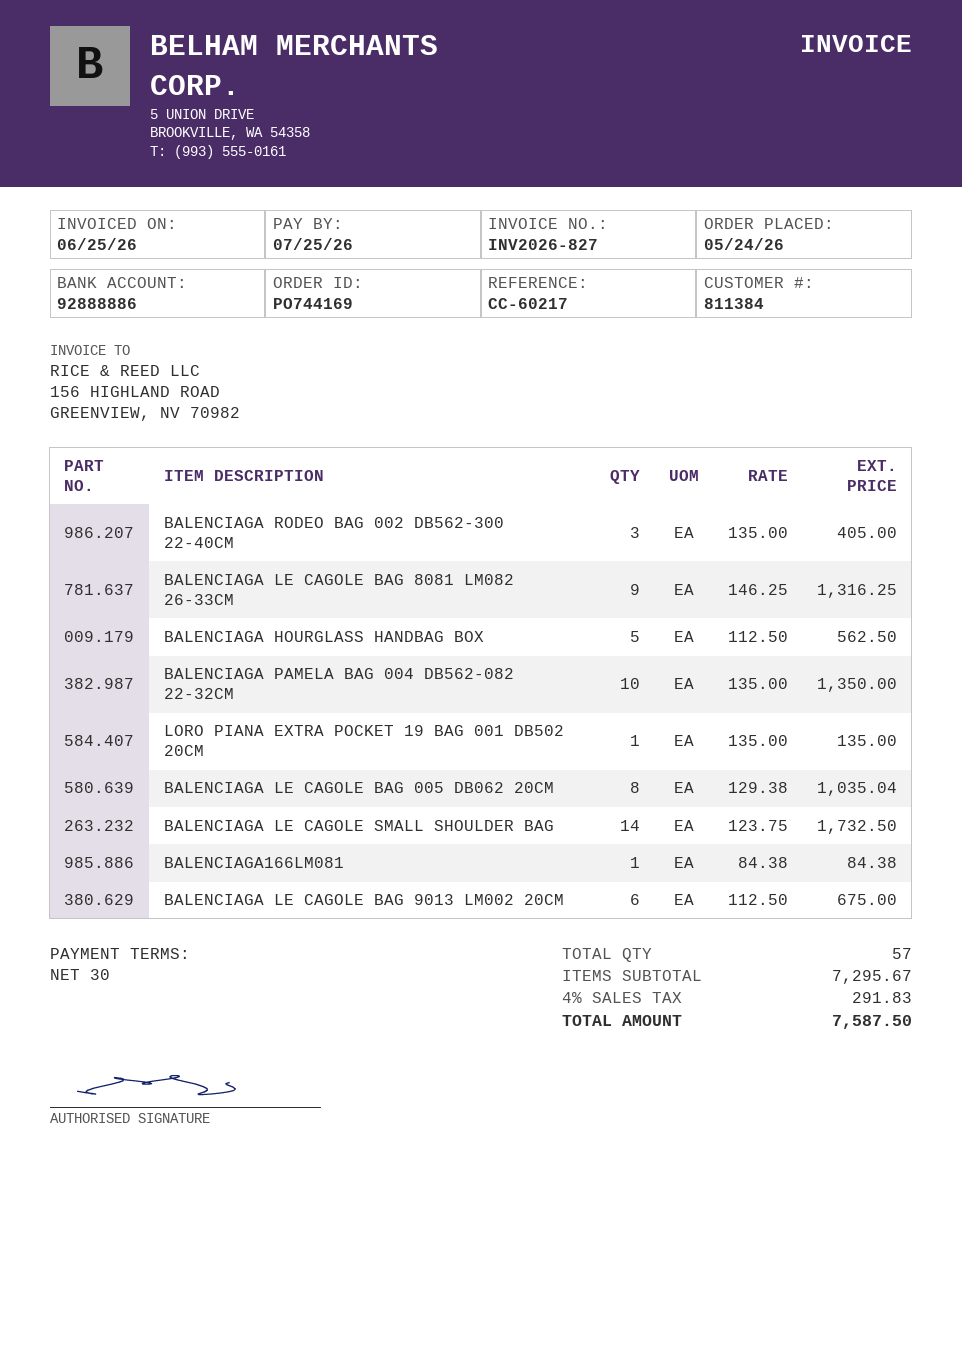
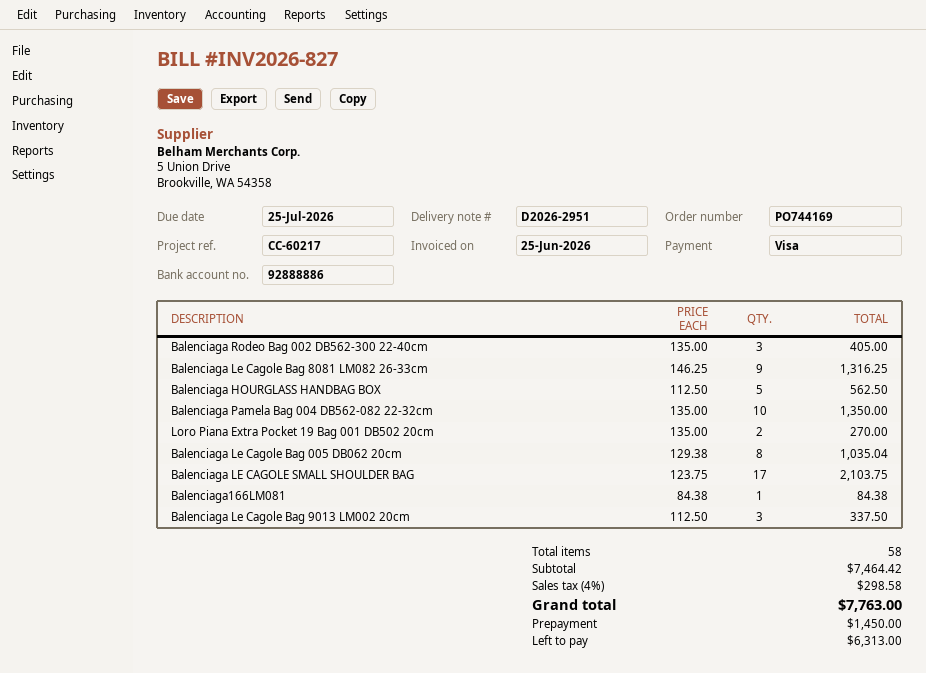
LORO PIANA EXTRA POCKET 19 BAG 001 DB502 20CM: 1 x 135.00 = 135.00 -> 2 x 135.00 = 270.00
BALENCIAGA LE CAGOLE SMALL SHOULDER BAG: 14 x 123.75 = 1732.50 -> 17 x 123.75 = 2103.75
BALENCIAGA LE CAGOLE BAG 9013 LM002 20CM: 6 x 112.50 = 675.00 -> 3 x 112.50 = 337.50
total quantity: 57 -> 58
subtotal: 7295.67 -> 7464.42
tax: 4% = 291.83 -> 4% = 298.58
total: 7587.50 -> 7763.00

